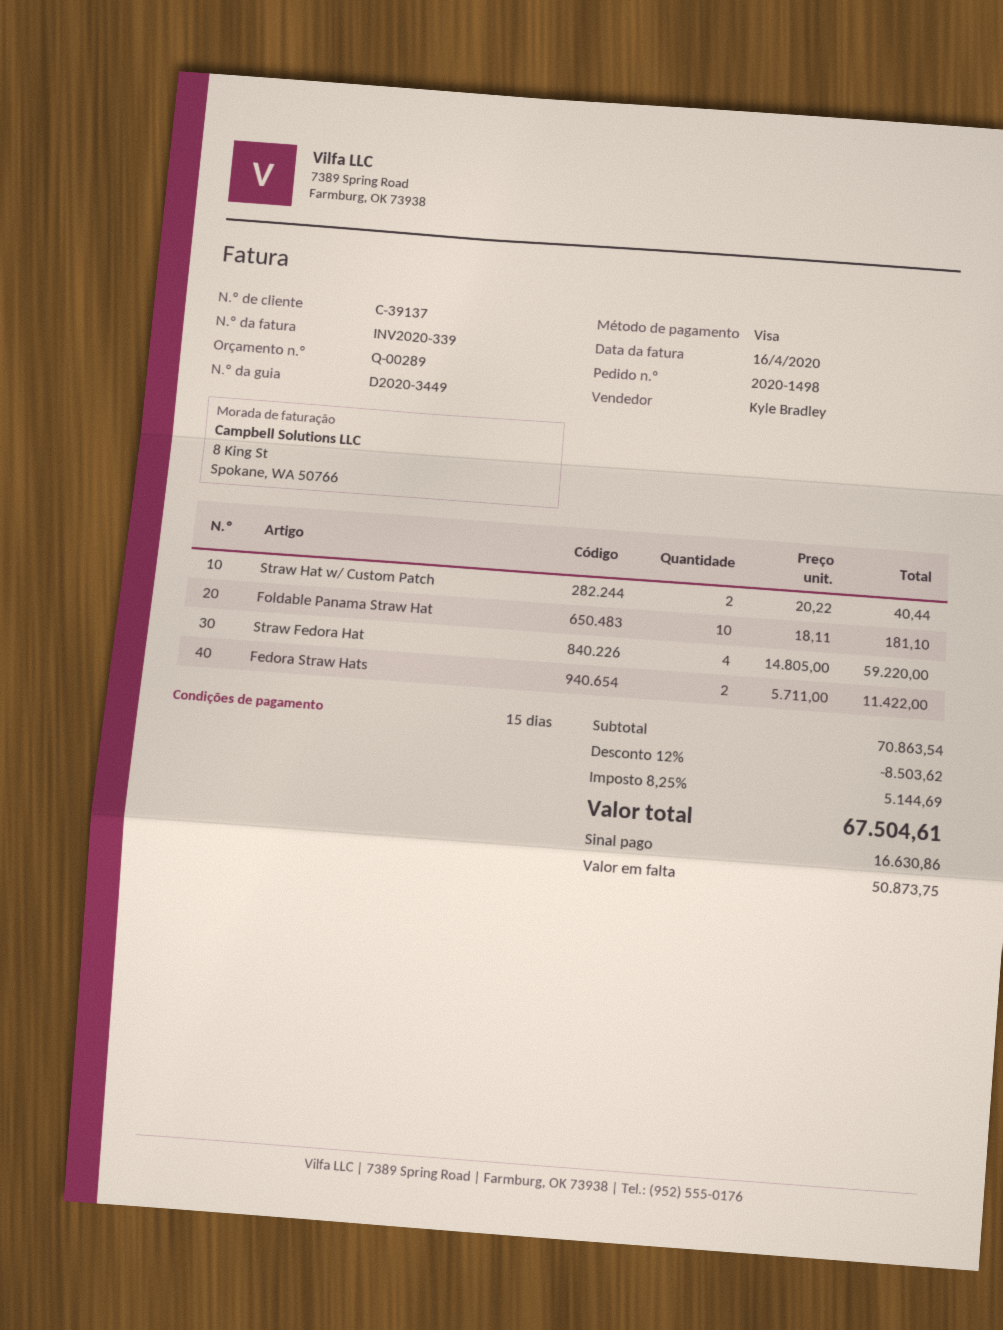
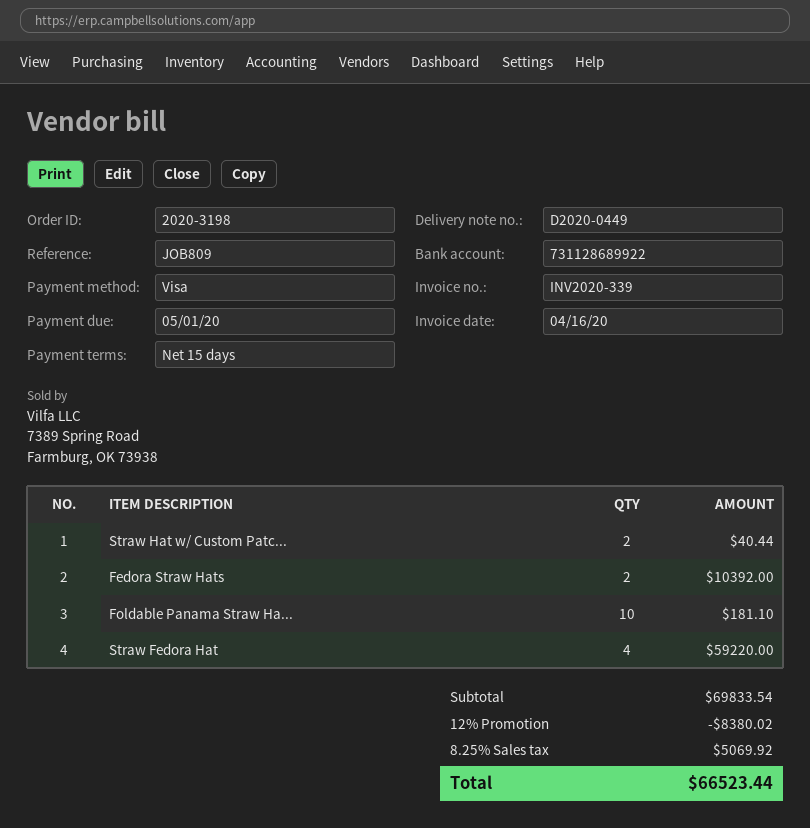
order number: 2020-1498 -> 2020-3198
delivery note number: D2020-3449 -> D2020-0449
Fedora Straw Hats: 2 for 11422.00 -> 2 for 10392.00
subtotal: 70863.54 -> 69833.54
discount: 12% = 8503.62 -> 12% = 8380.02
tax: 8.25% = 5144.69 -> 8.25% = 5069.92
total: 67504.61 -> 66523.44

